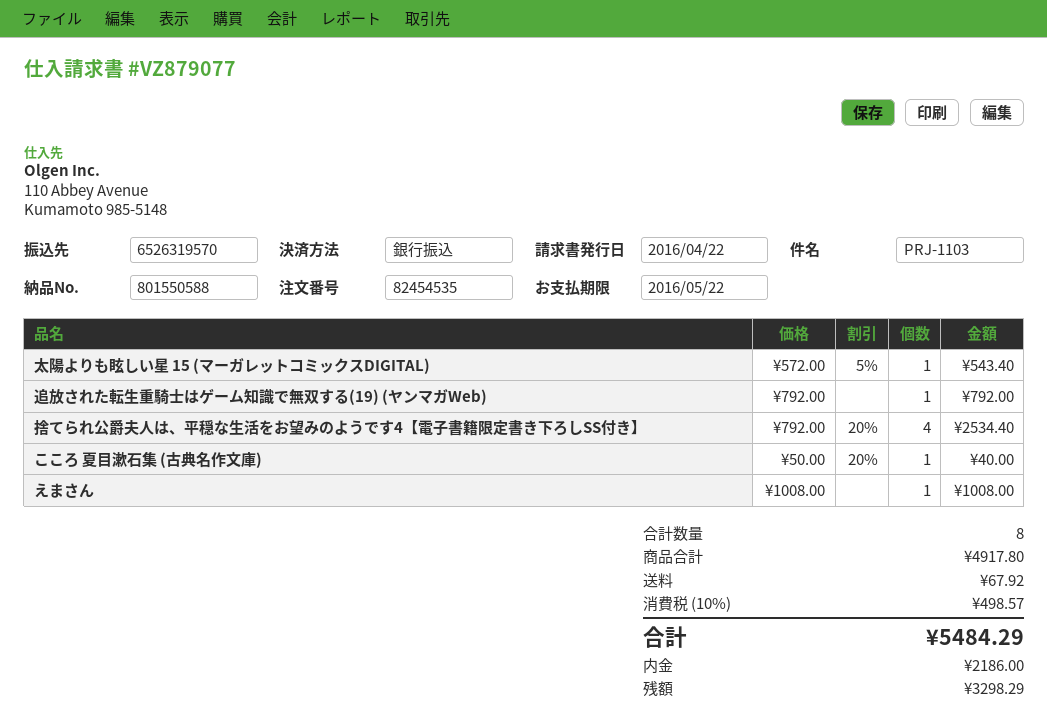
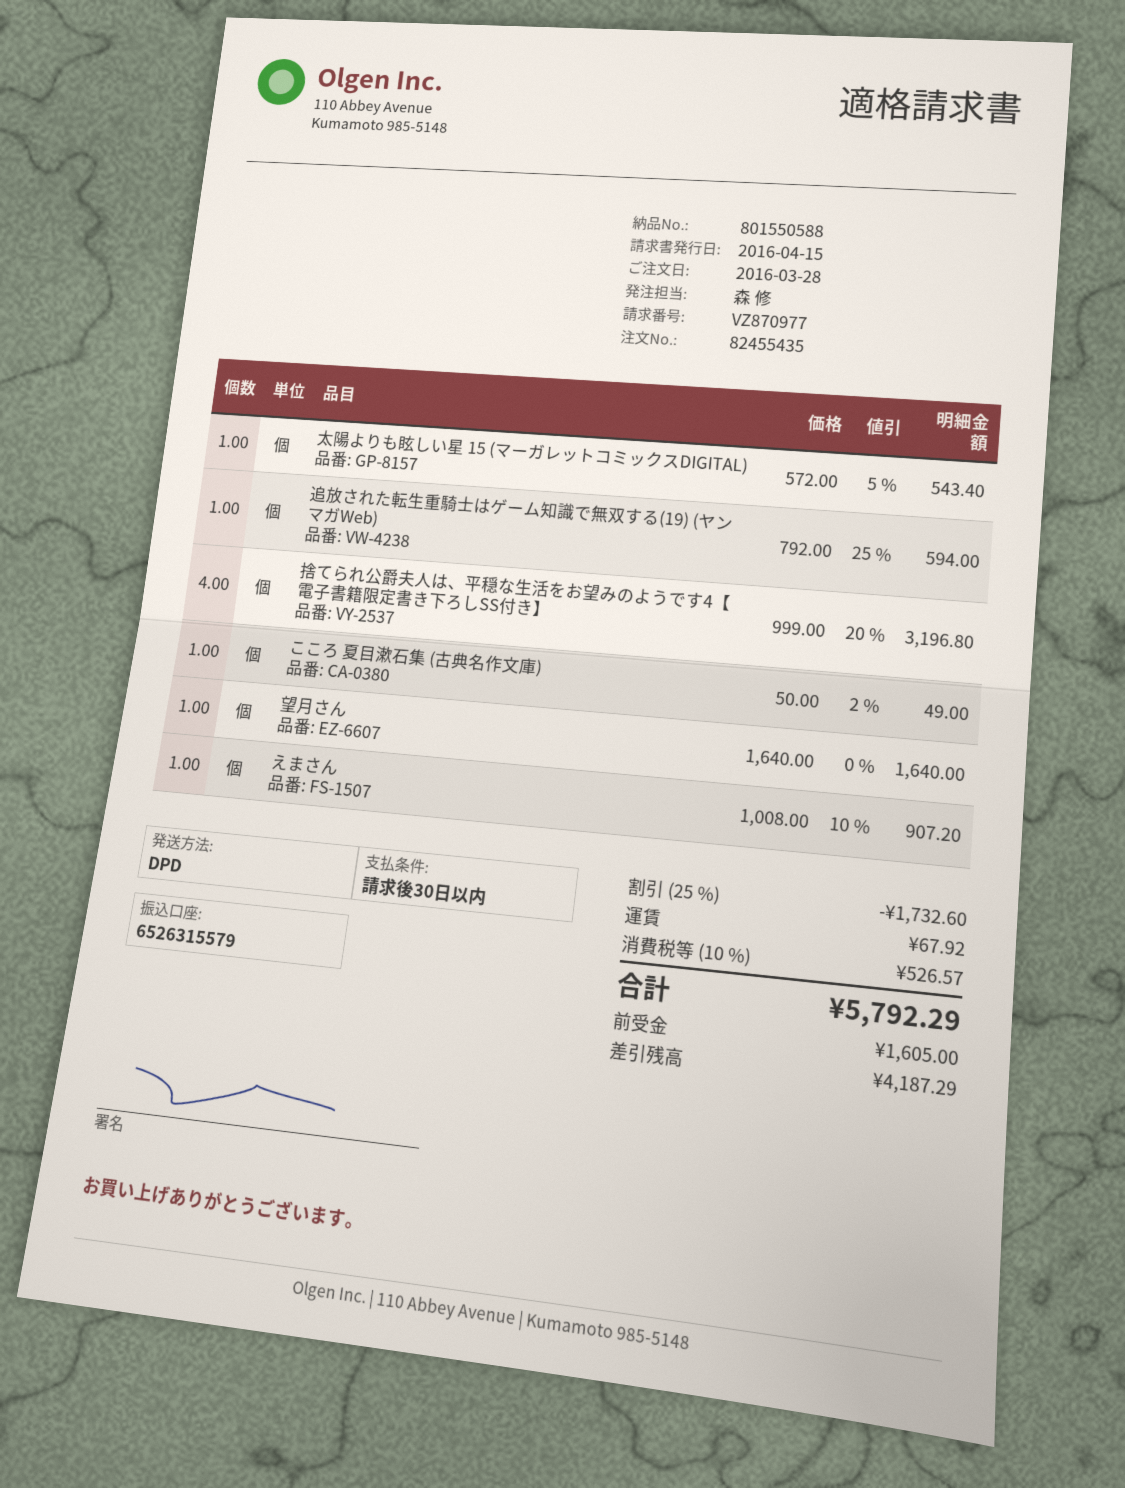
order number: 82454535 -> 82455435
invoice number: VZ879077 -> VZ870977
invoice date: 2016-04-22 -> 2016-04-15
bank account: 6526319570 -> 6526315579
追放された転生重騎士はゲーム知識で無双する(19) (ヤンマガWeb): 1 x 792.00 = 792.00 -> 1 x 792.00 - 25% = 594.00
捨てられ公爵夫人は、平穏な生活をお望みのようです4【電子書籍限定書き下ろしSS付き】: 4 x 792.00 - 20% = 2534.40 -> 4 x 999.00 - 20% = 3196.80
こころ 夏目漱石集 (古典名作文庫): 1 x 50.00 - 20% = 40.00 -> 1 x 50.00 - 2% = 49.00
えまさん: 1 x 1008.00 = 1008.00 -> 1 x 1008.00 - 10% = 907.20
望月さん: none -> 1 x 1640.00 = 1640.00
discount: none -> 25% = 1732.60
tax: 10% = 498.57 -> 10% = 526.57
total: 5484.29 -> 5792.29
deposit: 2186.00 -> 1605.00
balance: 3298.29 -> 4187.29

